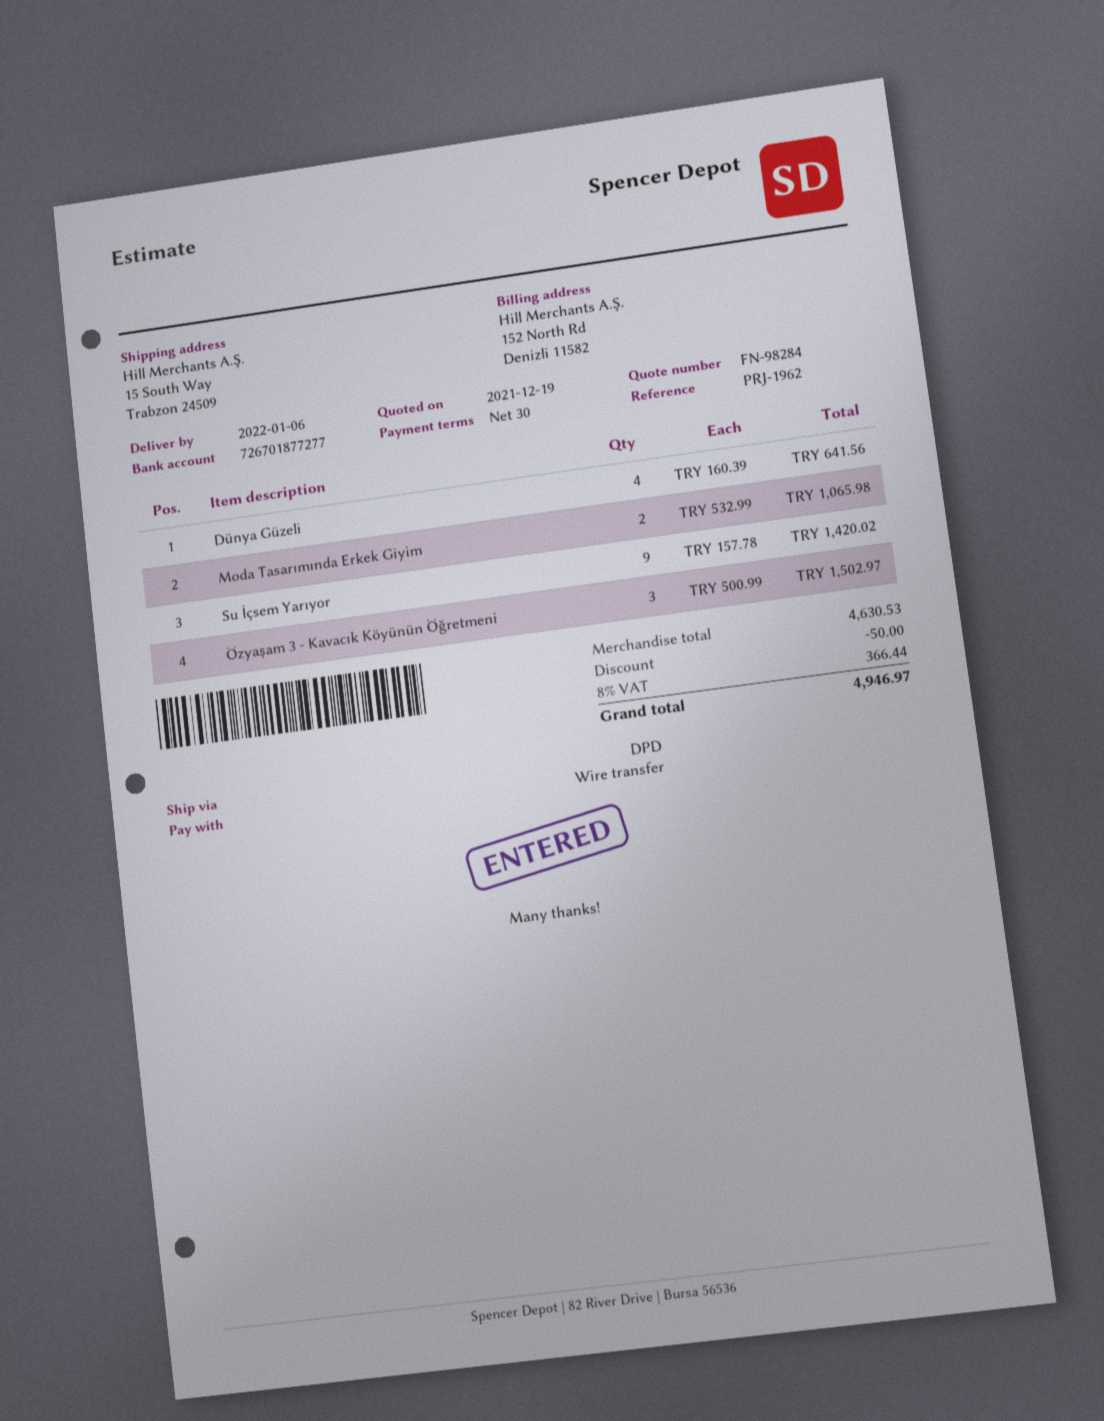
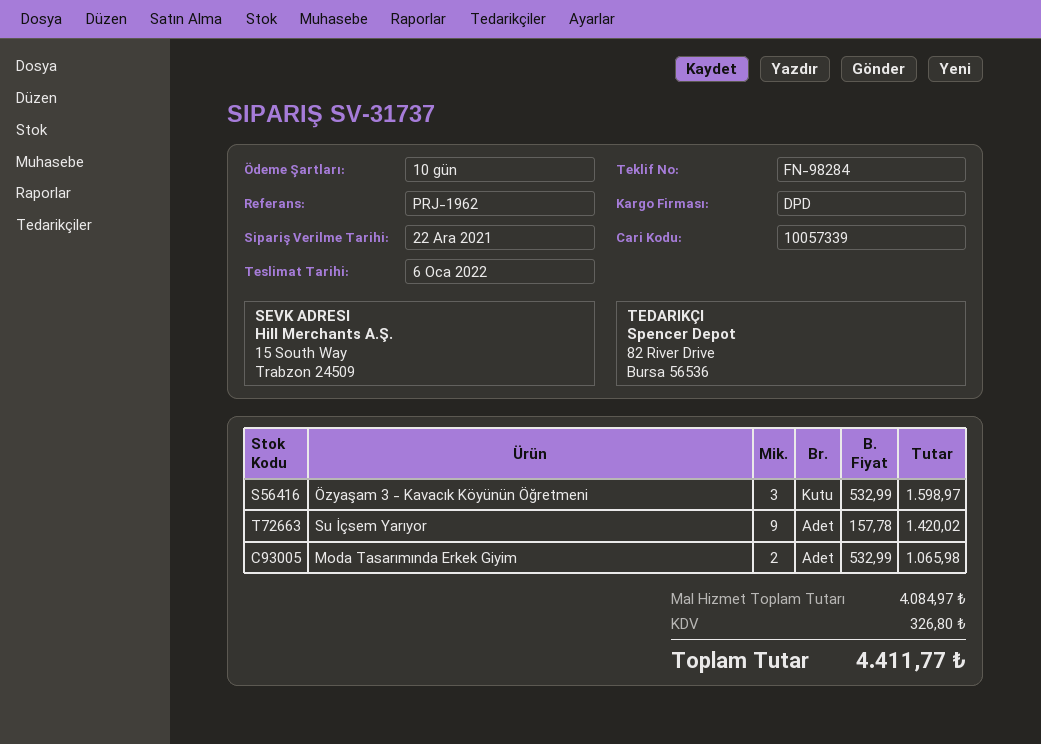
payment terms: 30 days -> 10 days
Dünya Güzeli: 4 x 160.39 = 641.56 -> none
Özyaşam 3 - Kavacık Köyünün Öğretmeni: 3 x 500.99 = 1502.97 -> 3 x 532.99 = 1598.97
subtotal: 4630.53 -> 4084.97
discount: 50.00 -> none
tax: 366.44 -> 326.80
total: 4946.97 -> 4411.77

